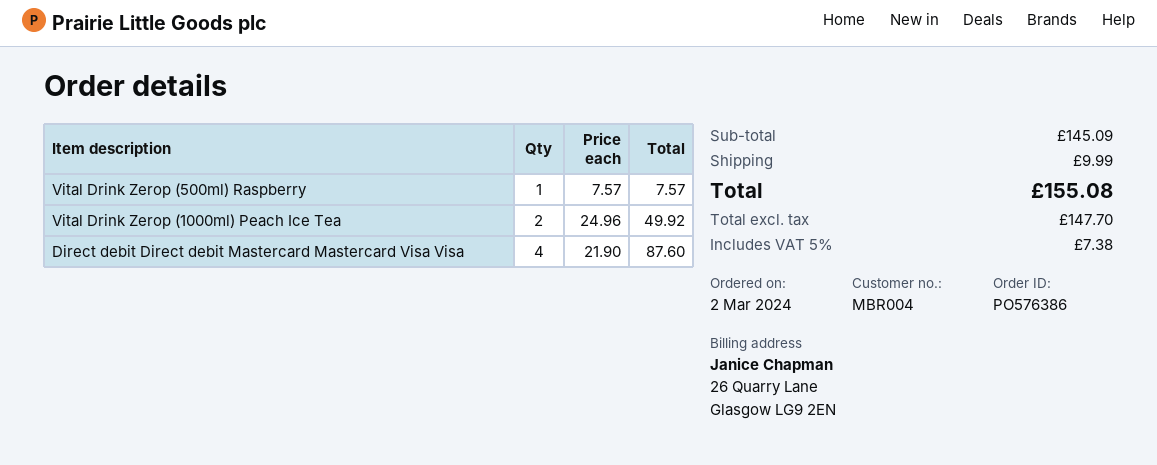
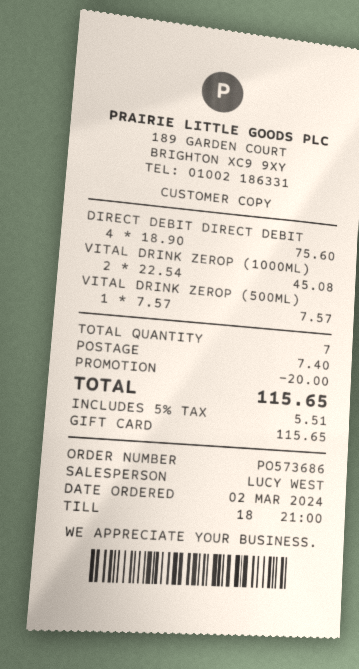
order number: PO576386 -> PO573686
Vital Drink Zerop (1000ml) Peach Ice Tea: 2 x 24.96 = 49.92 -> 2 x 22.54 = 45.08
Direct debit Direct debit Mastercard Mastercard Visa Visa: 4 x 21.90 = 87.60 -> 4 x 18.90 = 75.60
discount: none -> 20.00
shipping: 9.99 -> 7.40
tax: 5% = 7.38 -> 5% = 5.51
total: 155.08 -> 115.65

